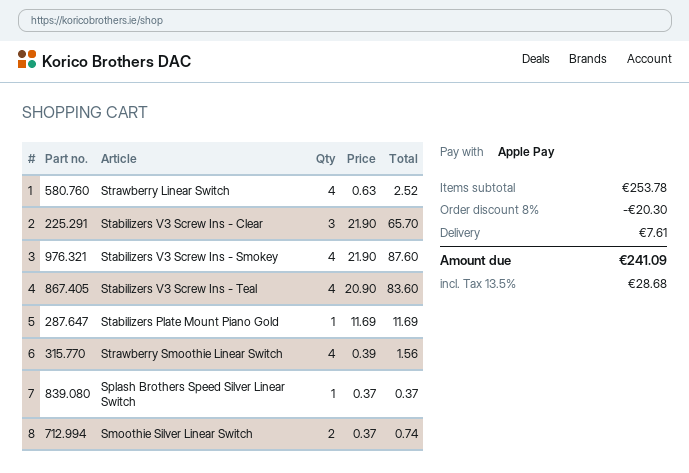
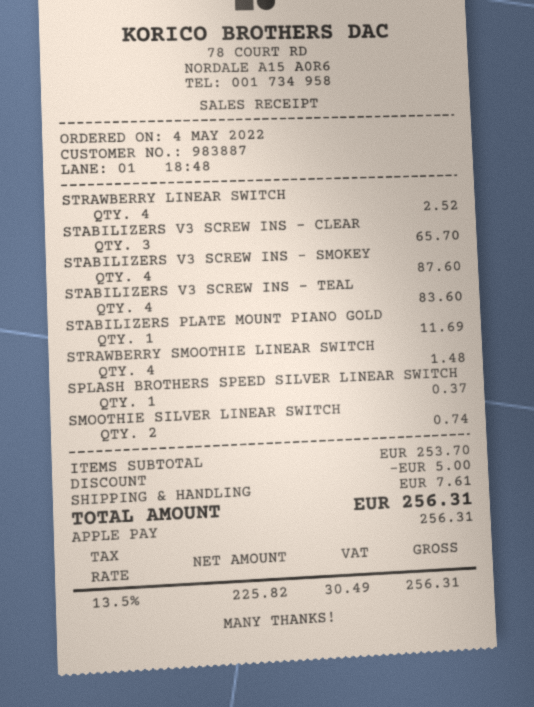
Strawberry Smoothie Linear Switch: 4 for 1.56 -> 4 for 1.48
subtotal: 253.78 -> 253.70
discount: 20.30 -> 5.00
tax: 13.5% = 28.68 -> 13.5% = 30.49
total: 241.09 -> 256.31

